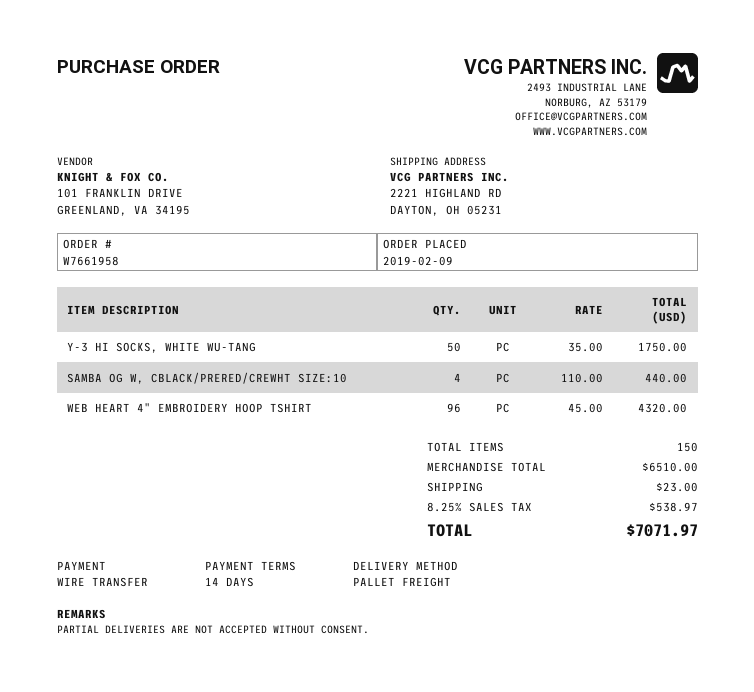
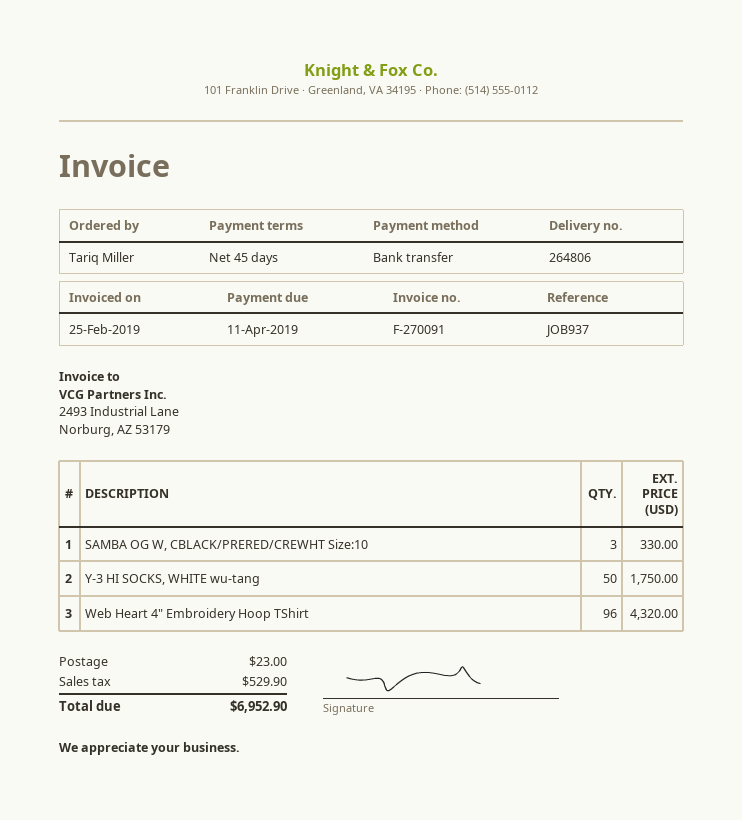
payment terms: 14 days -> 45 days
SAMBA OG W, CBLACK/PRERED/CREWHT SIZE:10: 4 for 440.00 -> 3 for 330.00
tax: 538.97 -> 529.90
total: 7071.97 -> 6952.90

